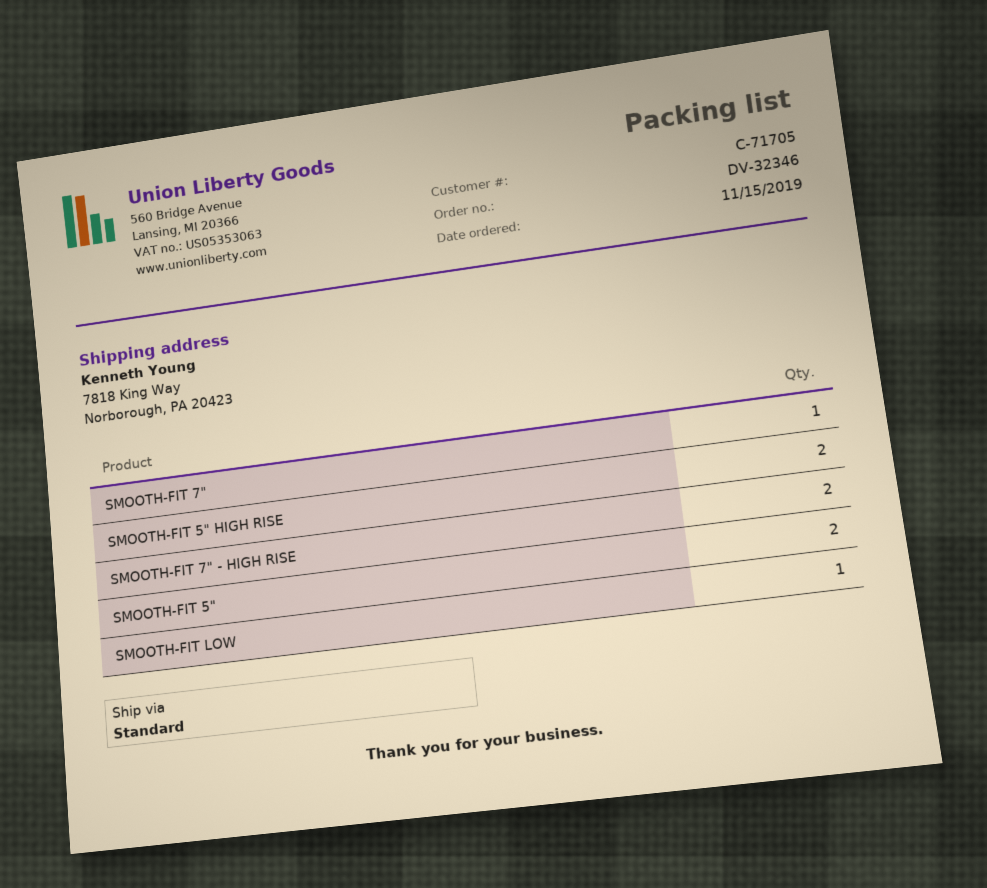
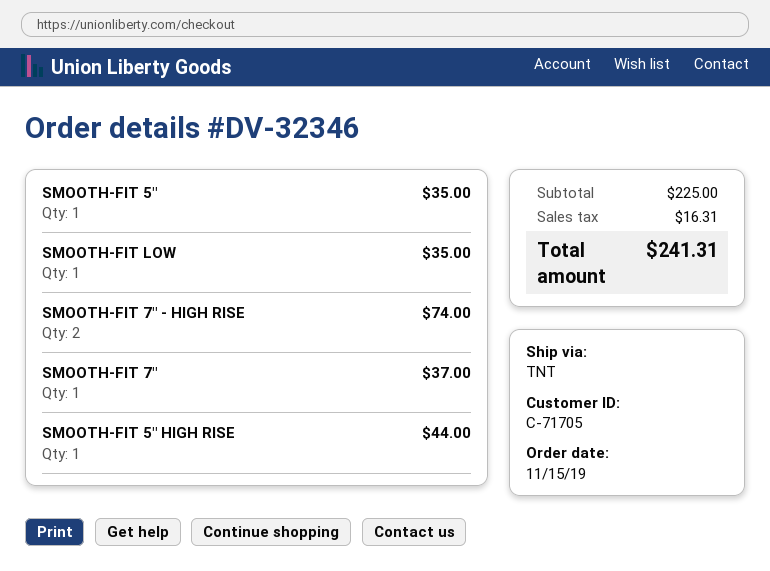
shipping method: standard -> TNT
SMOOTH-FIT 5" HIGH RISE: 2 -> 1
SMOOTH-FIT 5": 2 -> 1

